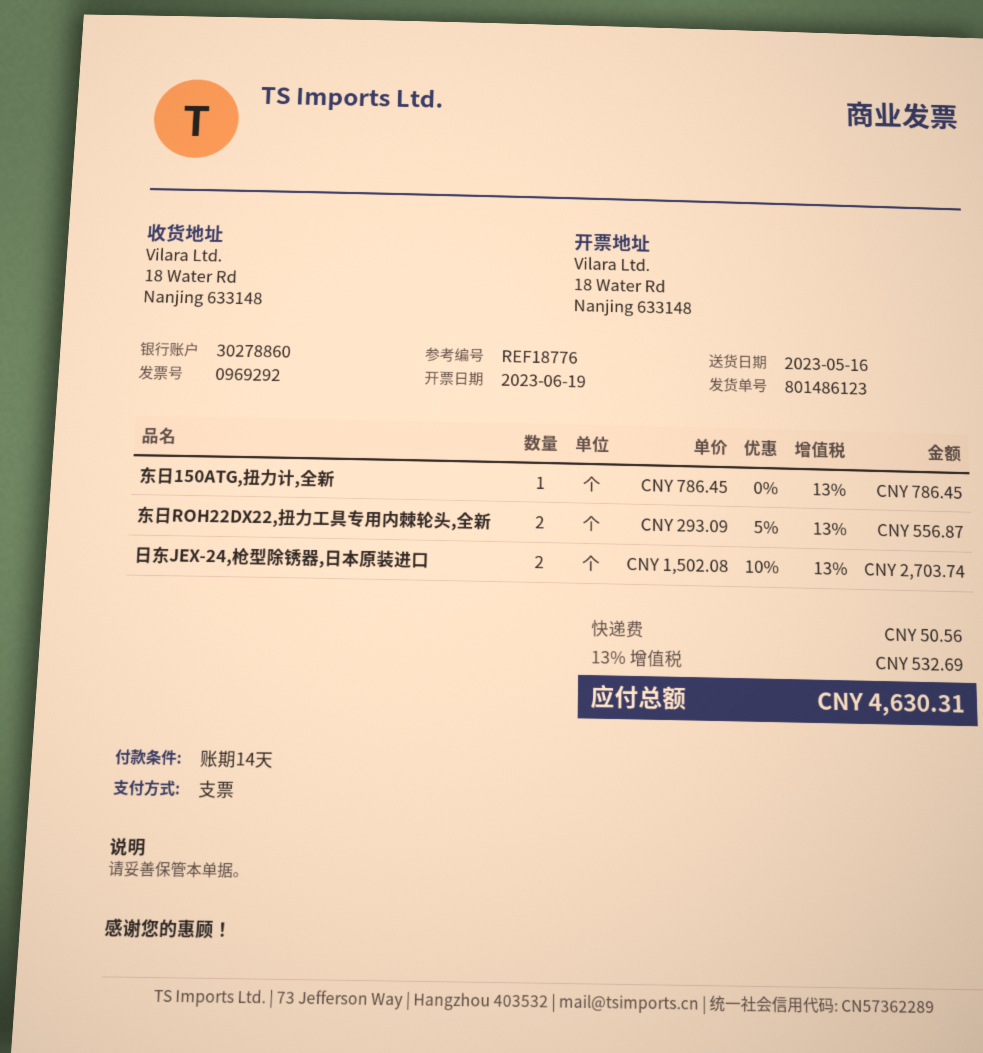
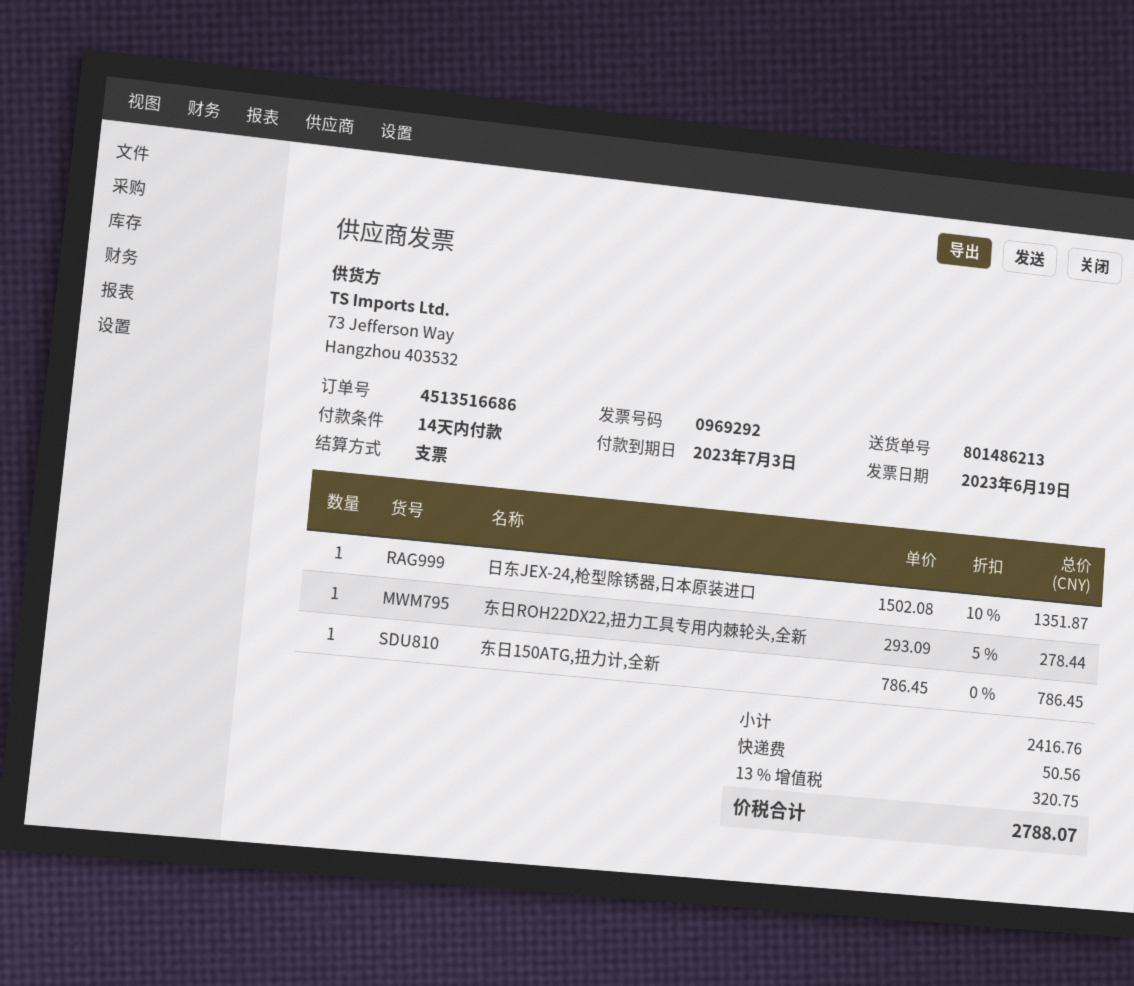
delivery note number: 801486123 -> 801486213
东日ROH22DX22,扭力工具专用内棘轮头,全新: 2 x 293.09 - 5% = 556.87 -> 1 x 293.09 - 5% = 278.44
日东JEX-24,枪型除锈器,日本原装进口: 2 x 1502.08 - 10% = 2703.74 -> 1 x 1502.08 - 10% = 1351.87
tax: 13% = 532.69 -> 13% = 320.75
total: 4630.31 -> 2788.07

